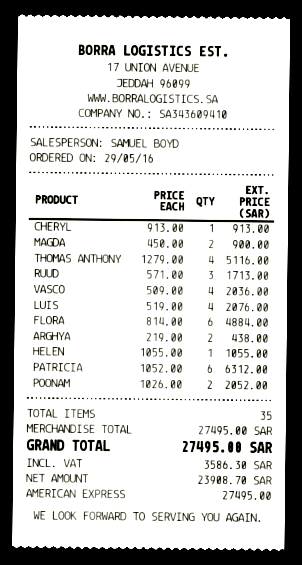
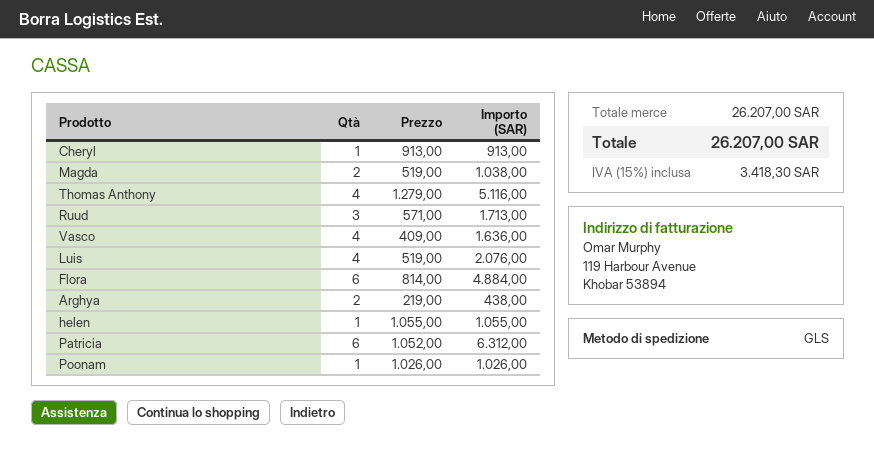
MAGDA: 2 x 450.00 = 900.00 -> 2 x 519.00 = 1038.00
VASCO: 4 x 509.00 = 2036.00 -> 4 x 409.00 = 1636.00
POONAM: 2 x 1026.00 = 2052.00 -> 1 x 1026.00 = 1026.00
subtotal: 27495.00 -> 26207.00
tax: 3586.30 -> 3418.30
total: 27495.00 -> 26207.00

